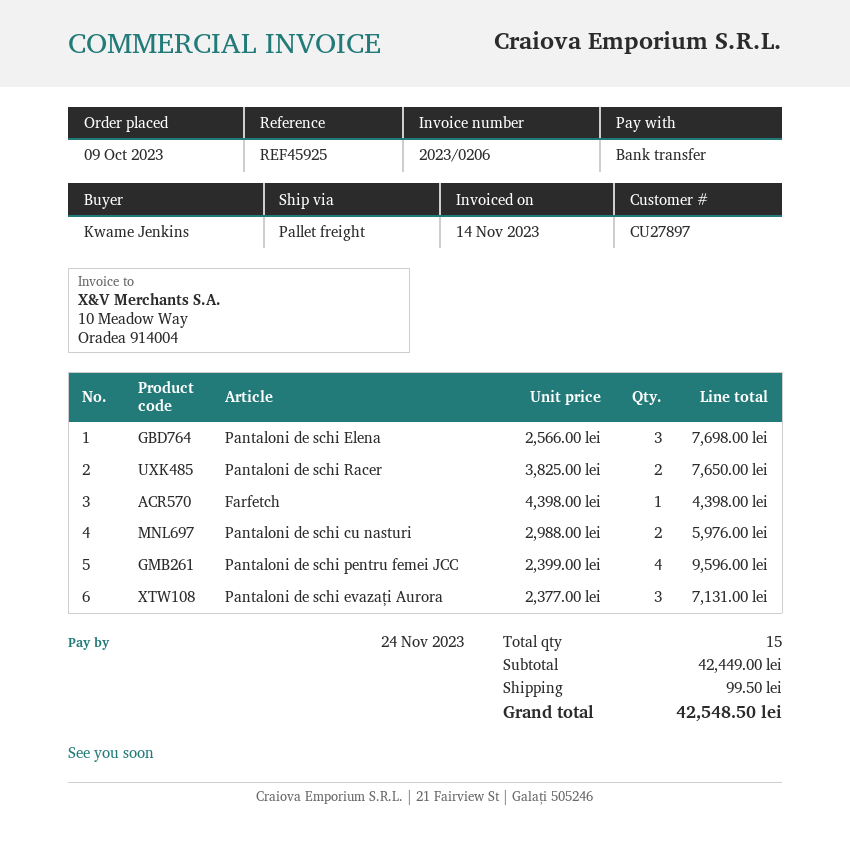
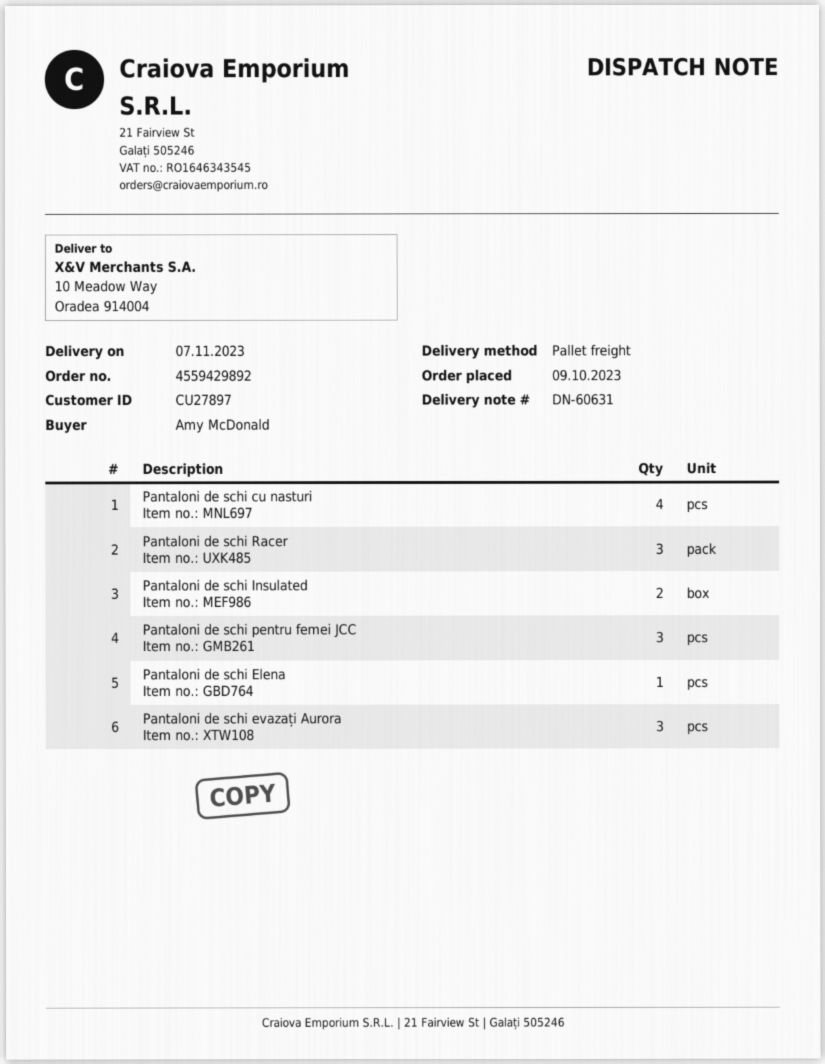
ordered by: Kwame Jenkins -> Amy McDonald
Pantaloni de schi Elena: 3 -> 1
Pantaloni de schi Racer: 2 -> 3
Farfetch: 1 -> none
Pantaloni de schi cu nasturi: 2 -> 4
Pantaloni de schi pentru femei JCC: 4 -> 3
Pantaloni de schi Insulated: none -> 2

